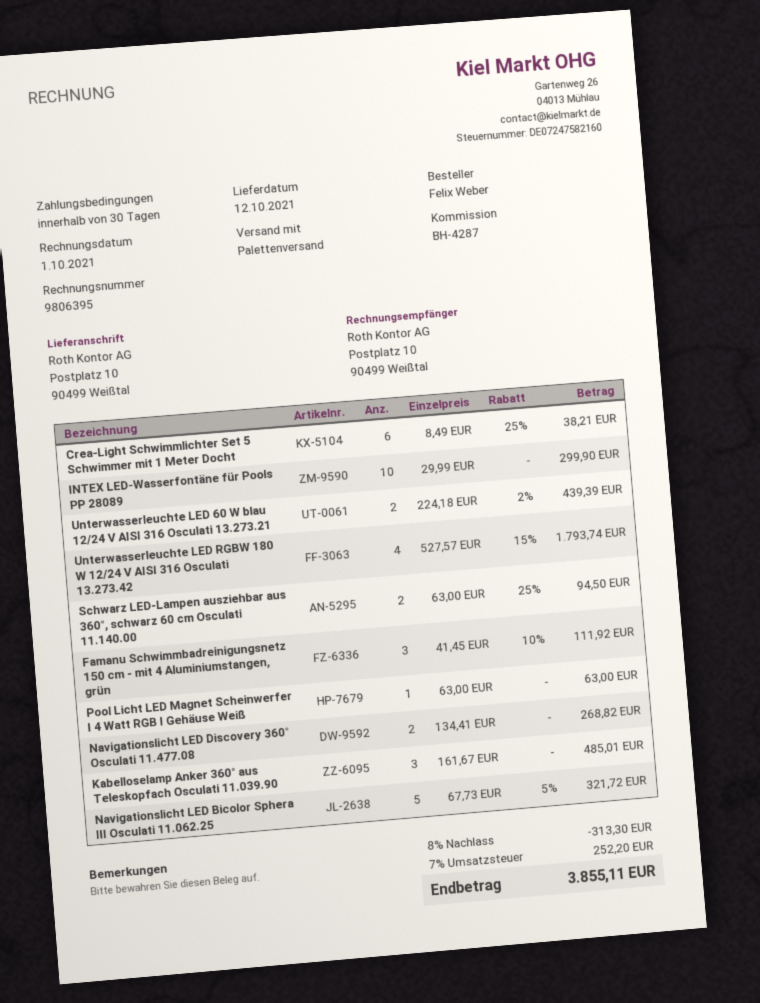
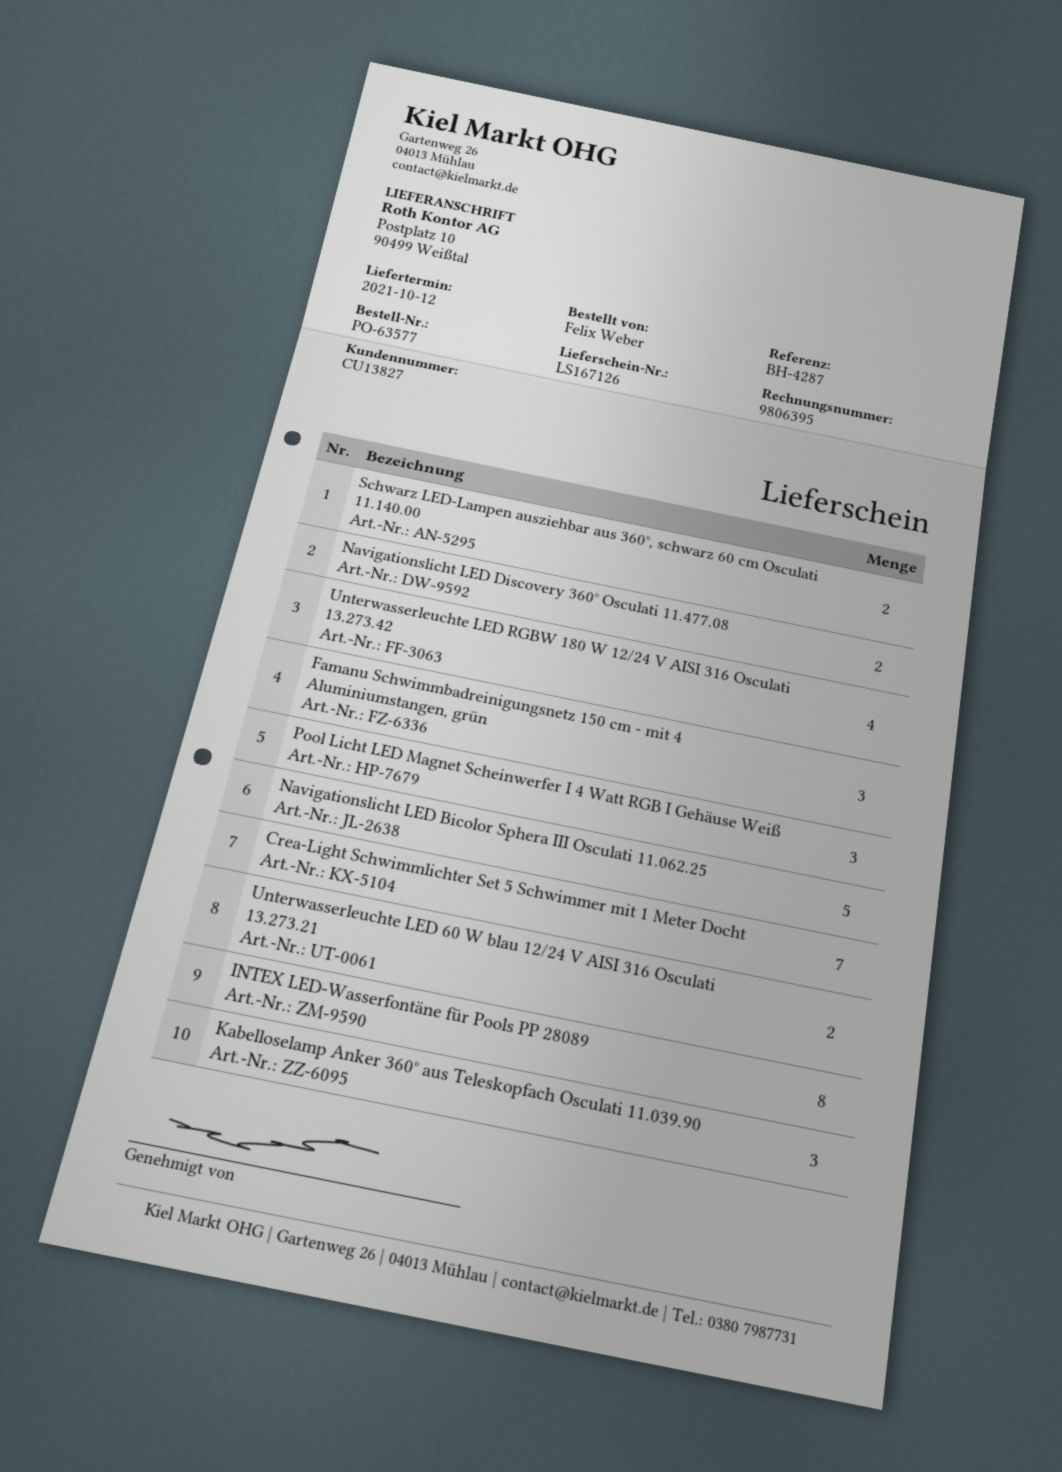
Crea-Light Schwimmlichter Set 5 Schwimmer mit 1 Meter Docht: 6 -> 7
INTEX LED-Wasserfontäne für Pools PP 28089: 10 -> 8
Pool Licht LED Magnet Scheinwerfer I 4 Watt RGB I Gehäuse Weiß: 1 -> 3

